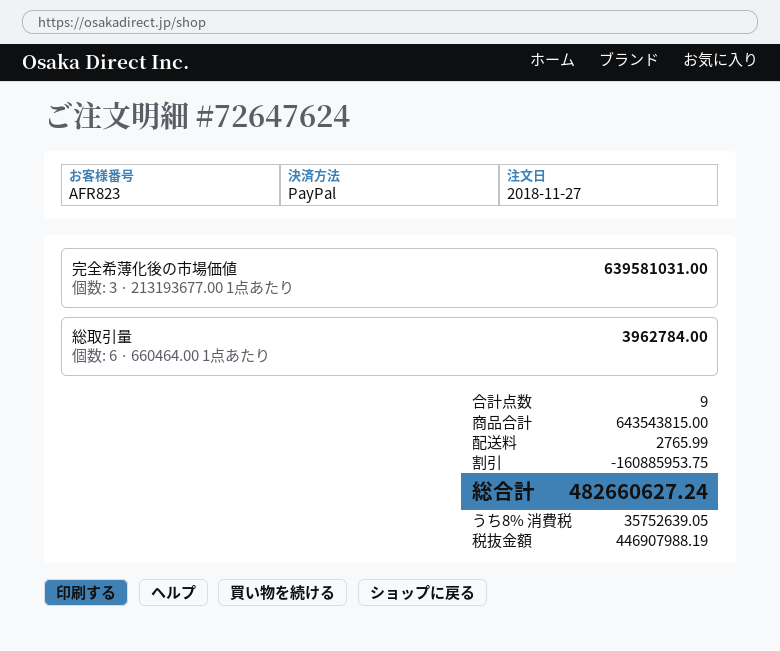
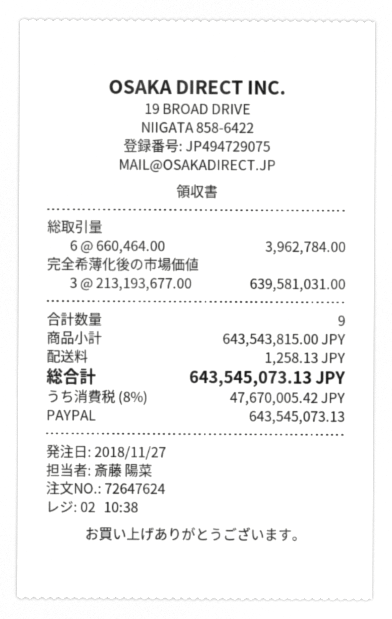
discount: 160885953.75 -> none
shipping: 2765.99 -> 1258.13
tax: 8% = 35752639.05 -> 8% = 47670005.42
total: 482660627.24 -> 643545073.13

